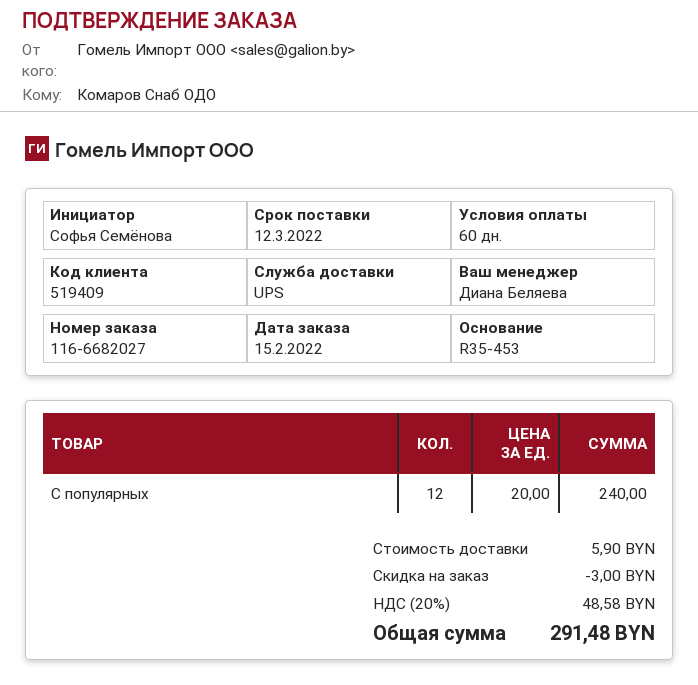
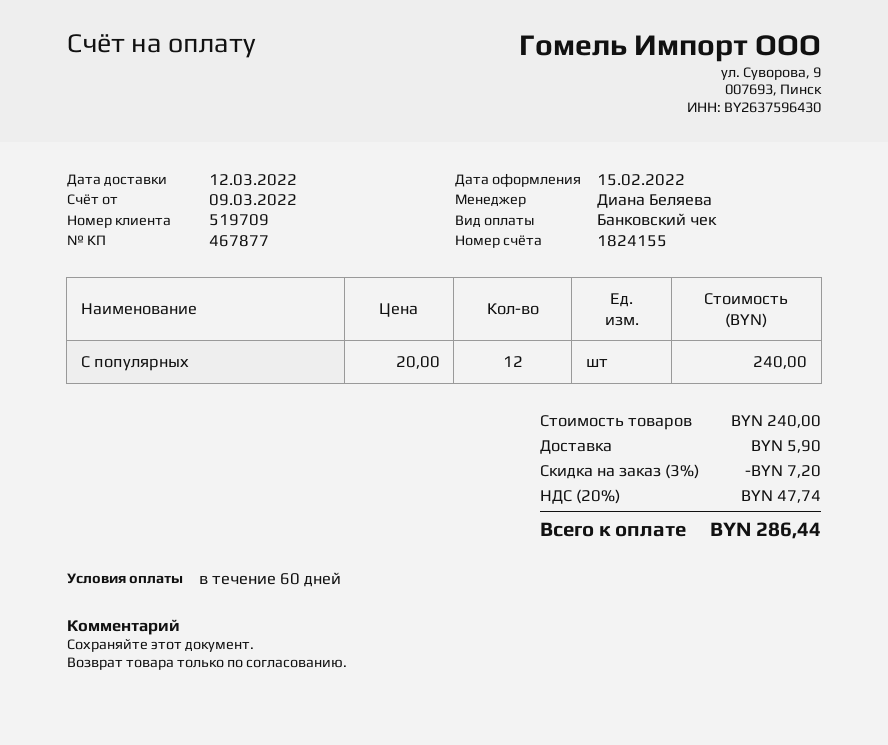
customer number: 519409 -> 519709
discount: 3.00 -> 7.20
tax: 20% = 48.58 -> 20% = 47.74
total: 291.48 -> 286.44

